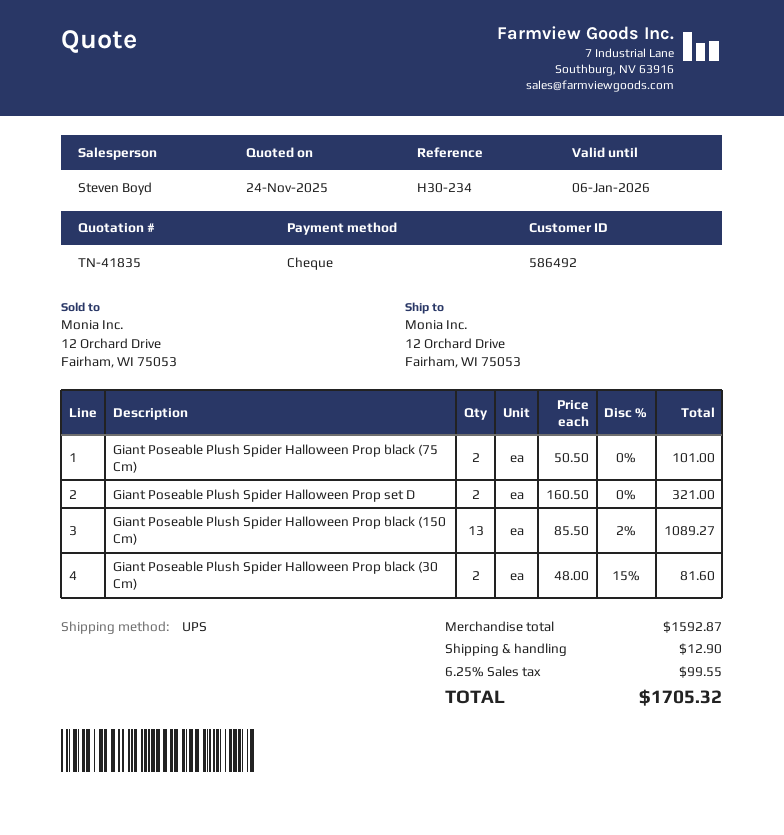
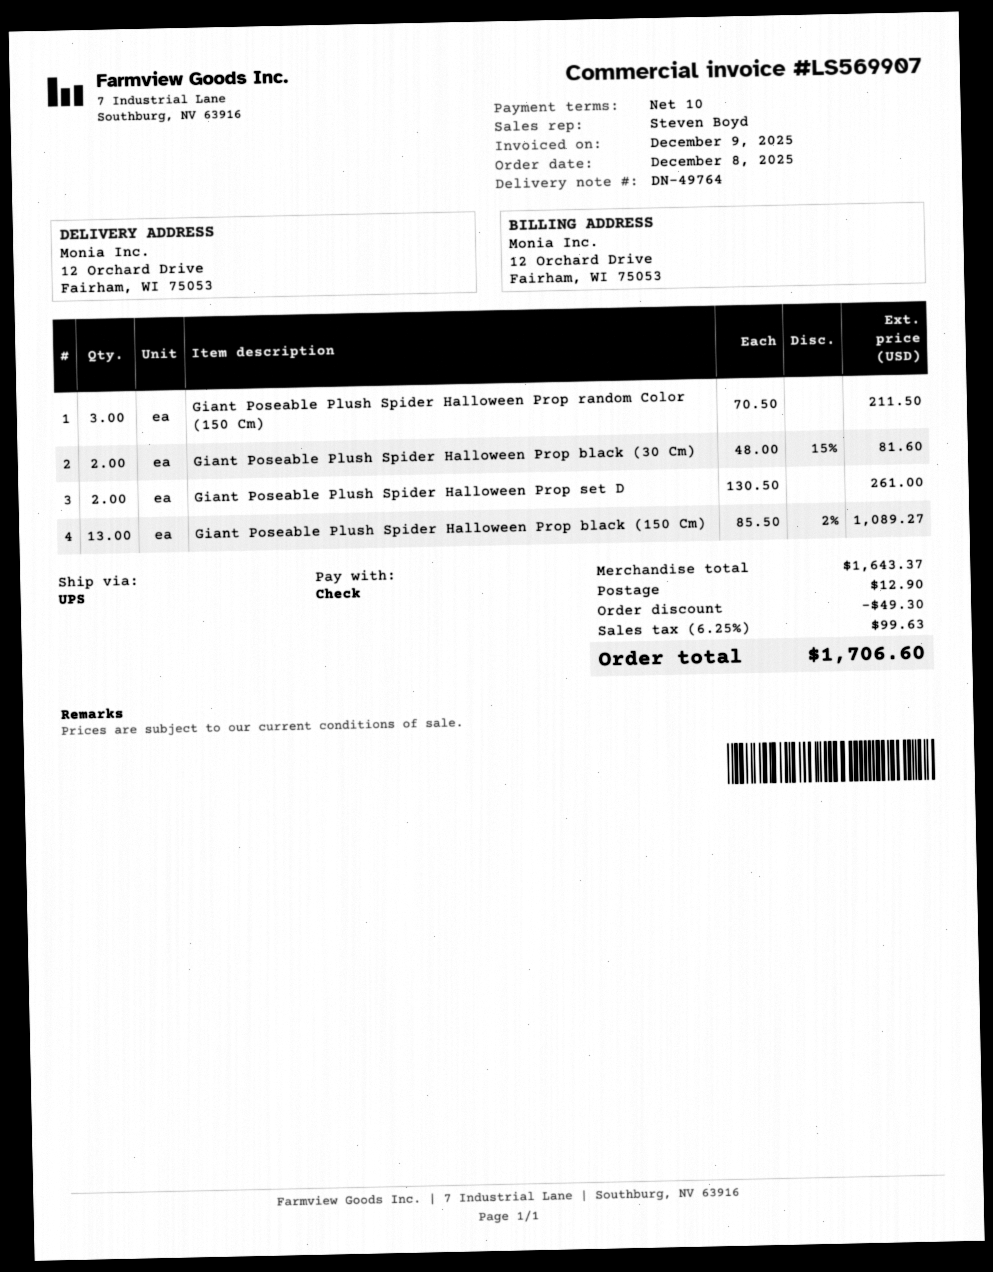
Giant Poseable Plush Spider Halloween Prop black (75 Cm): 2 x 50.50 = 101.00 -> none
Giant Poseable Plush Spider Halloween Prop set D: 2 x 160.50 = 321.00 -> 2 x 130.50 = 261.00
Giant Poseable Plush Spider Halloween Prop random Color (150 Cm): none -> 3 x 70.50 = 211.50
subtotal: 1592.87 -> 1643.37
discount: none -> 49.30
tax: 6.25% = 99.55 -> 6.25% = 99.63
total: 1705.32 -> 1706.60

